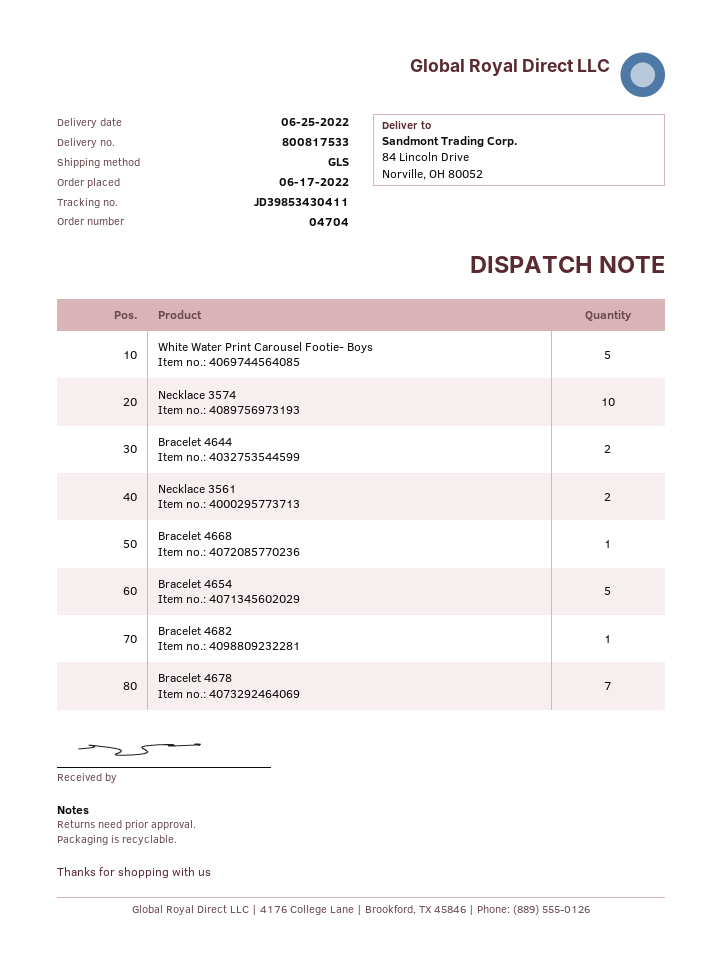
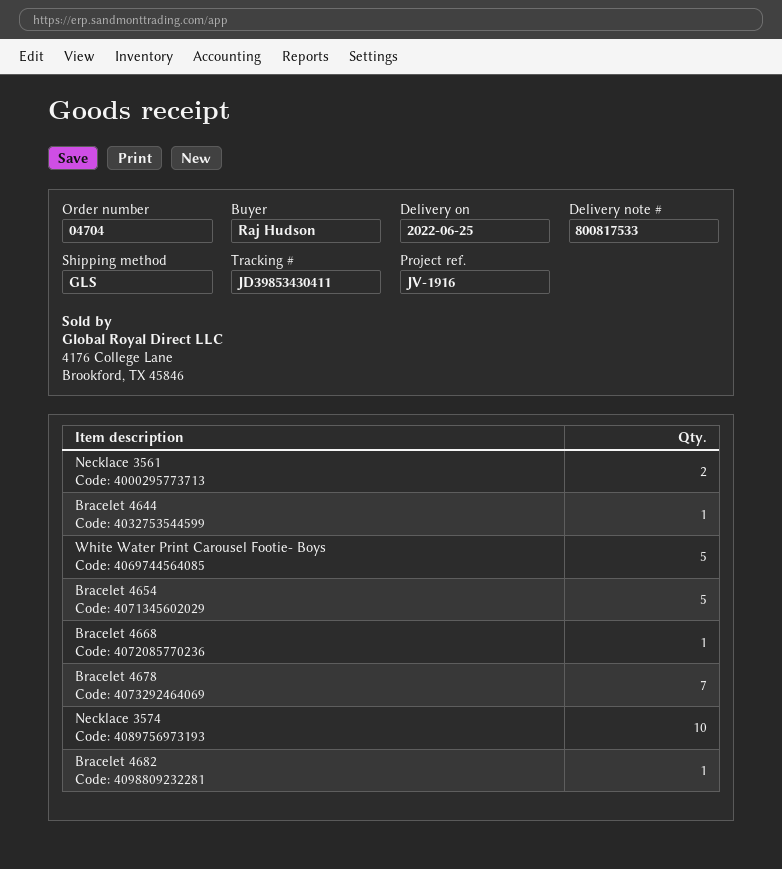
Bracelet 4644: 2 -> 1

